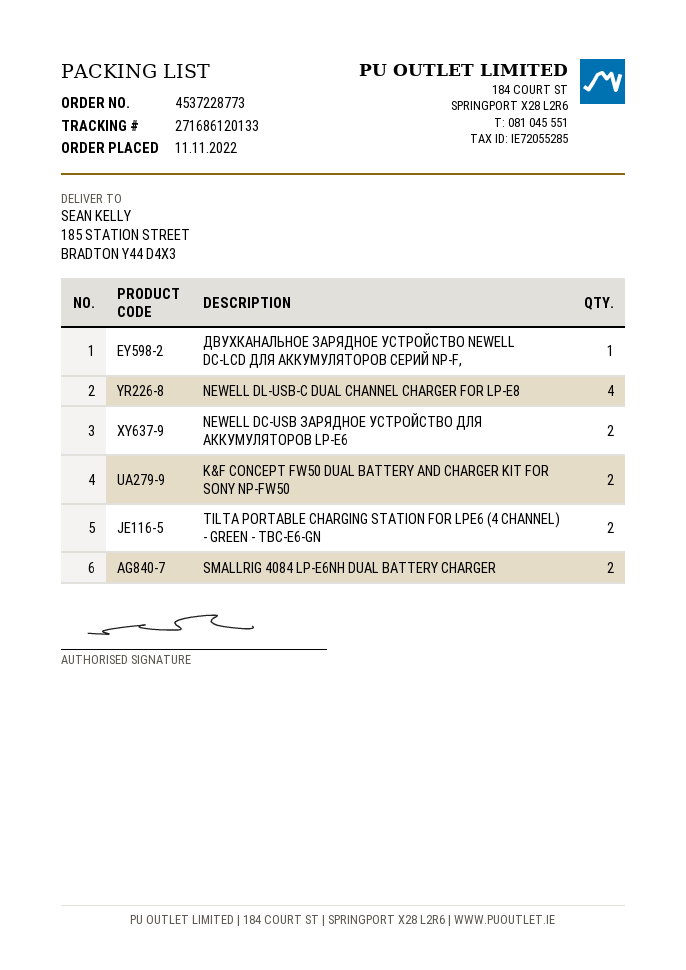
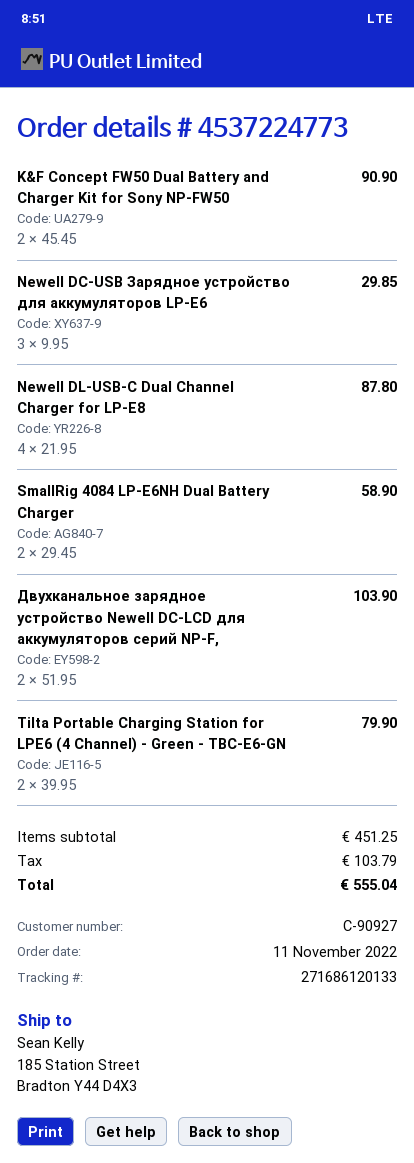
order number: 4537228773 -> 4537224773
ДВУХКАНАЛЬНОЕ ЗАРЯДНОЕ УСТРОЙСТВО NEWELL DC-LCD ДЛЯ АККУМУЛЯТОРОВ СЕРИЙ NP-F,: 1 -> 2
NEWELL DC-USB ЗАРЯДНОЕ УСТРОЙСТВО ДЛЯ АККУМУЛЯТОРОВ LP-E6: 2 -> 3

